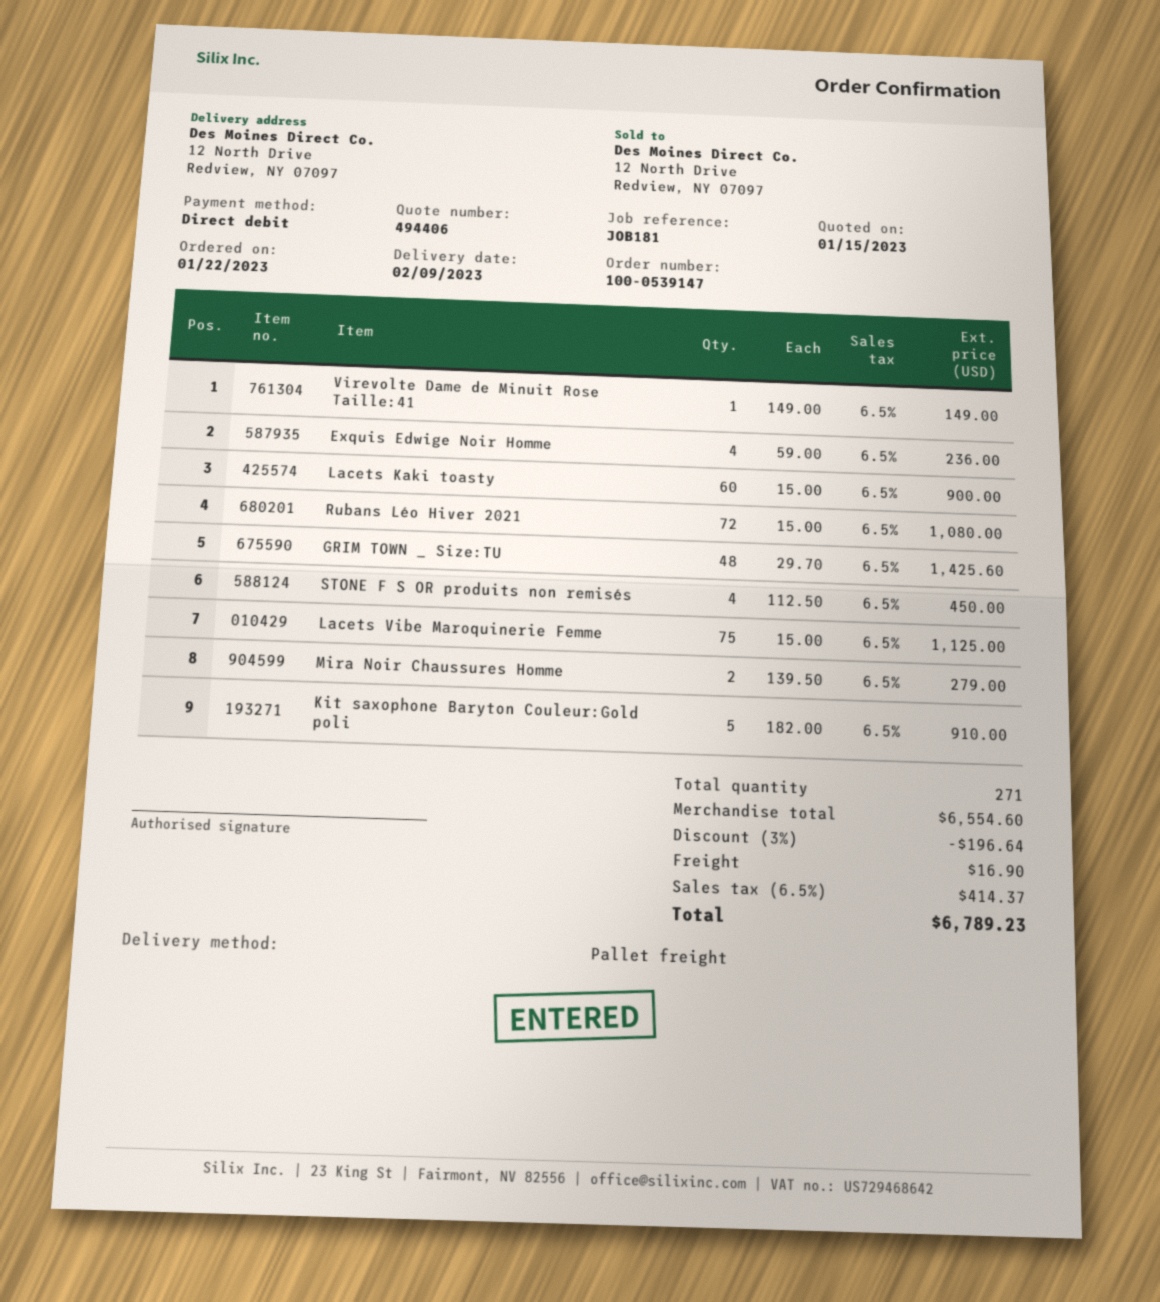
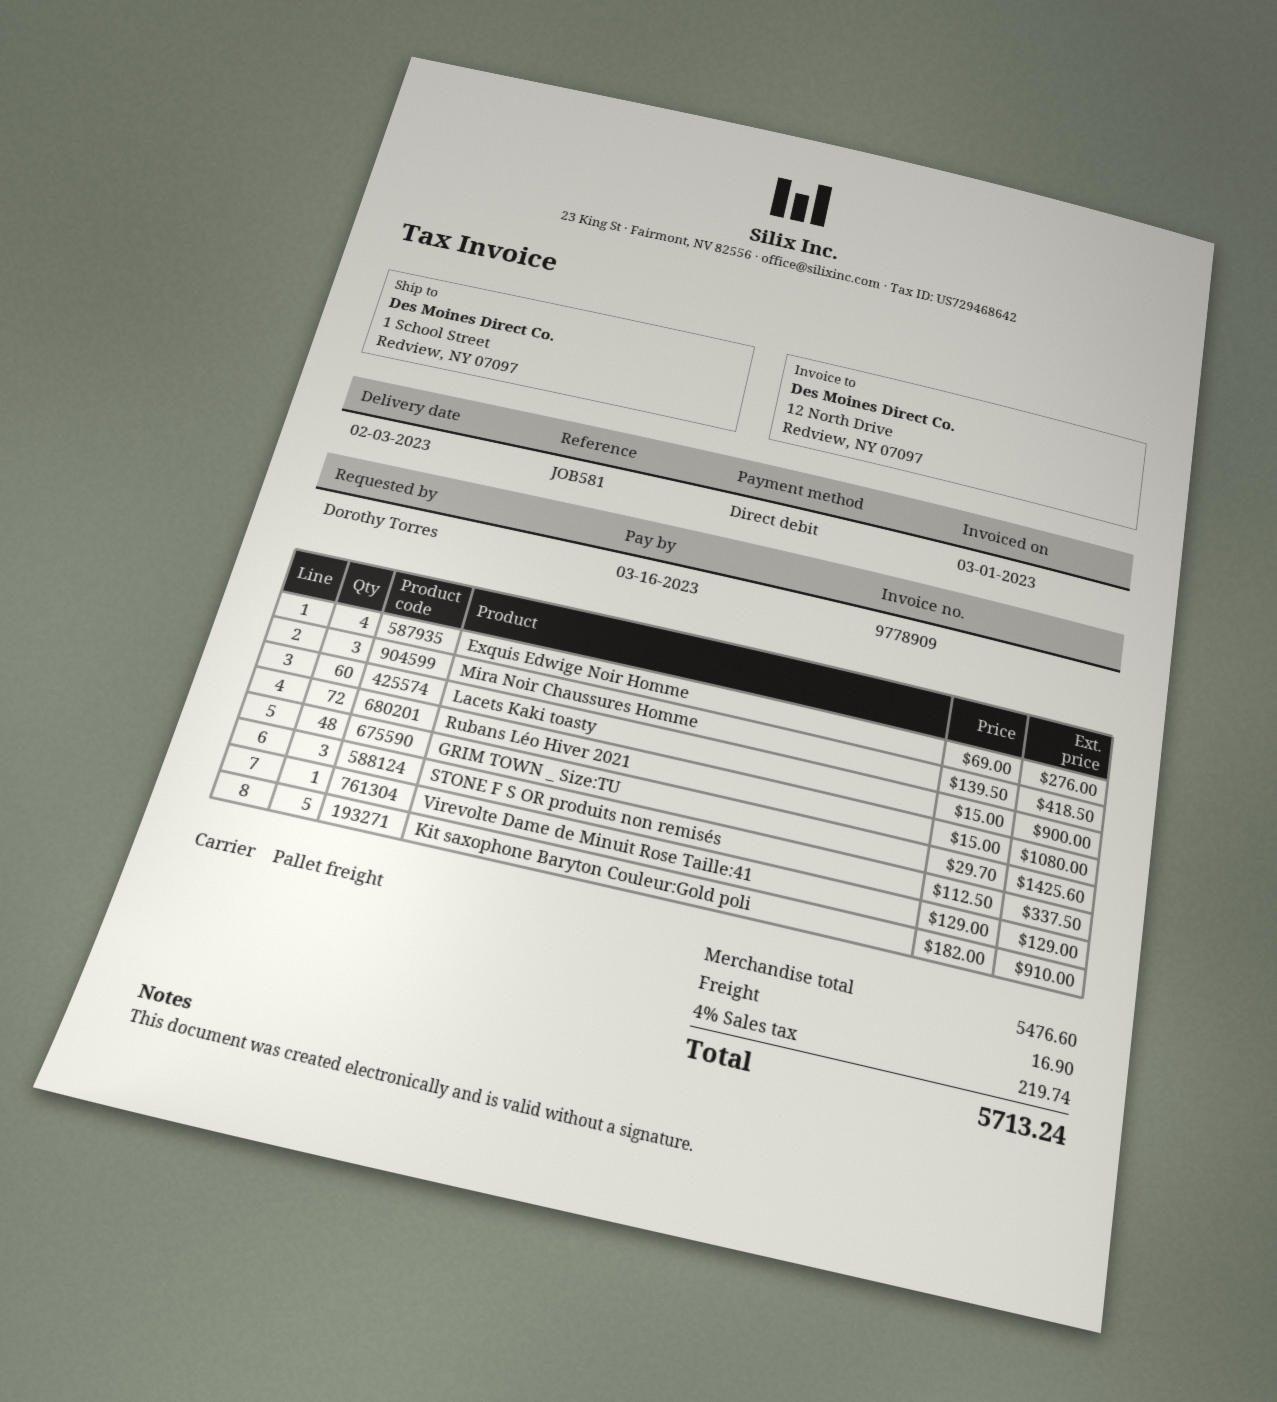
delivery date: 2023-02-09 -> 2023-02-03
reference: JOB181 -> JOB581
ship to: 12 North Drive, Redview, NY 07097 -> 1 School Street, Redview, NY 07097
Virevolte Dame de Minuit Rose Taille:41: 1 x 149.00 = 149.00 -> 1 x 129.00 = 129.00
Exquis Edwige Noir Homme: 4 x 59.00 = 236.00 -> 4 x 69.00 = 276.00
STONE F S OR produits non remisés: 4 x 112.50 = 450.00 -> 3 x 112.50 = 337.50
Lacets Vibe Maroquinerie Femme: 75 x 15.00 = 1125.00 -> none
Mira Noir Chaussures Homme: 2 x 139.50 = 279.00 -> 3 x 139.50 = 418.50
subtotal: 6554.60 -> 5476.60
discount: 3% = 196.64 -> none
tax: 6.5% = 414.37 -> 4% = 219.74
total: 6789.23 -> 5713.24

